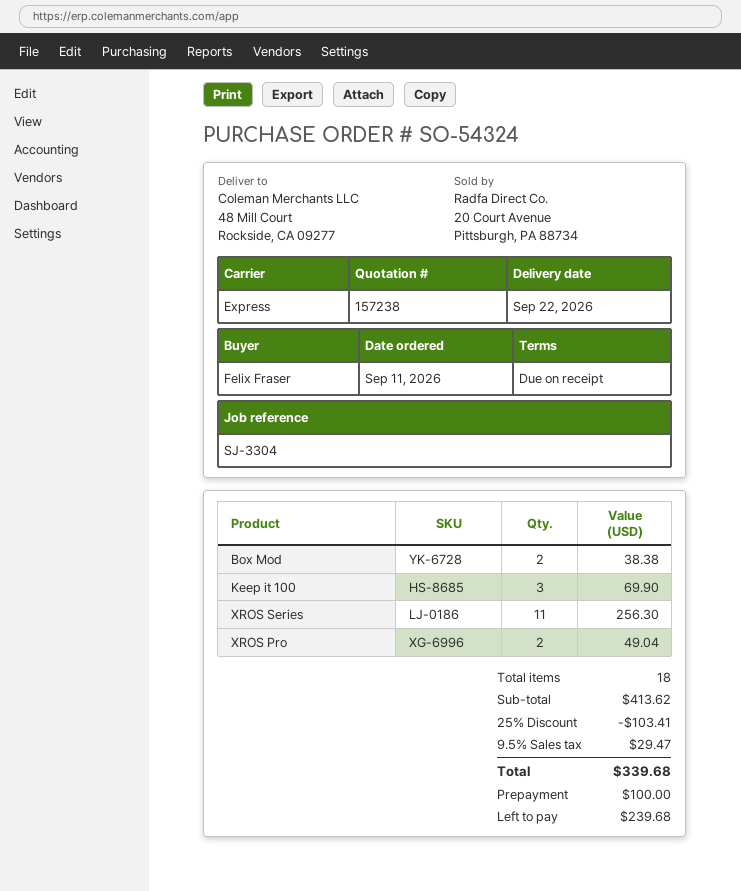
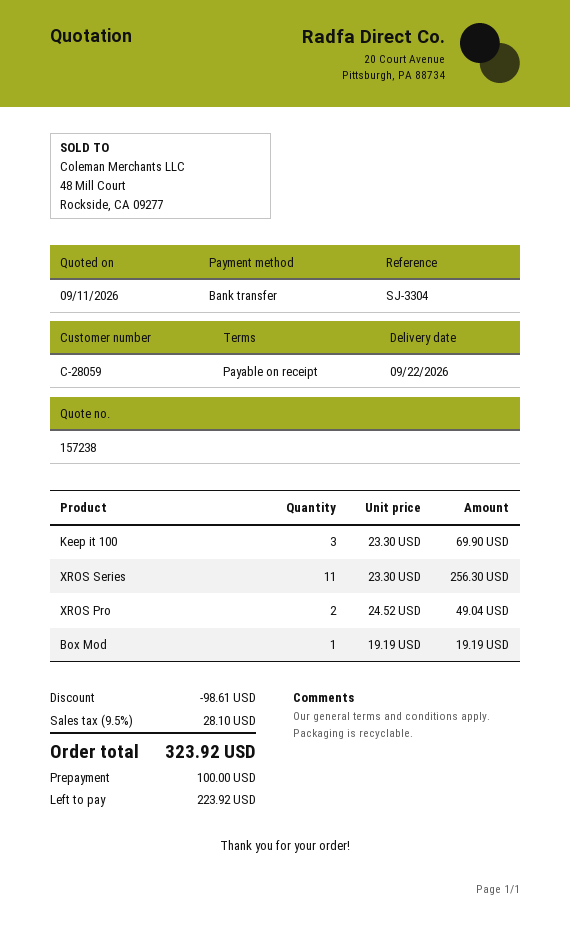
Box Mod: 2 for 38.38 -> 1 for 19.19
discount: 103.41 -> 98.61
tax: 9.5% = 29.47 -> 9.5% = 28.10
total: 339.68 -> 323.92
balance: 239.68 -> 223.92

